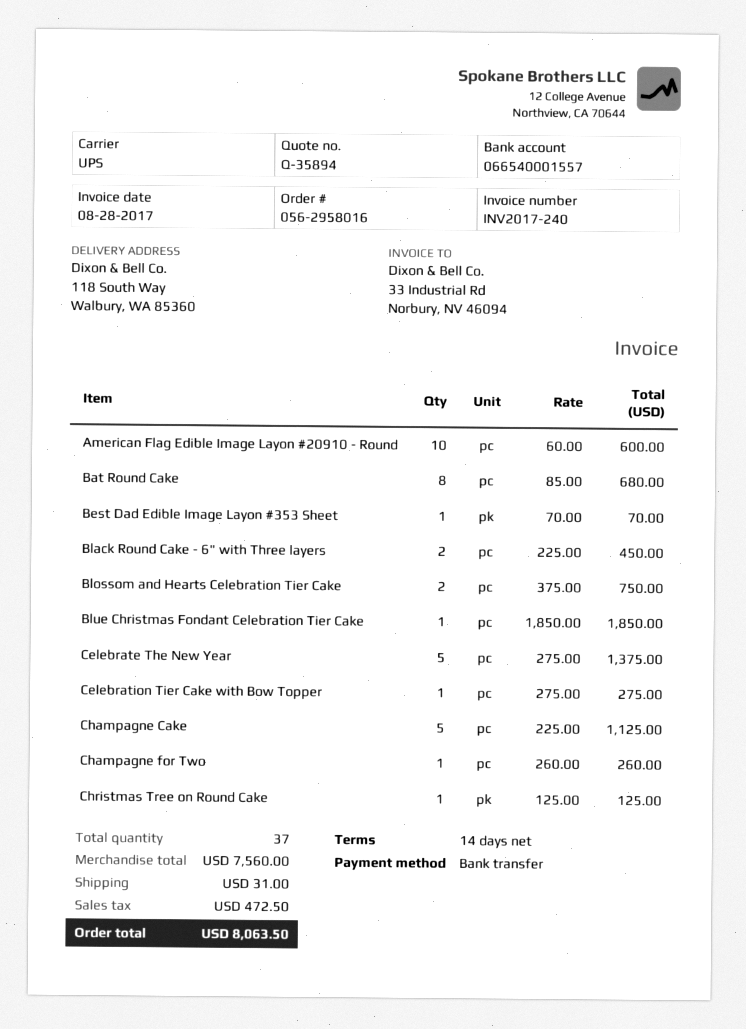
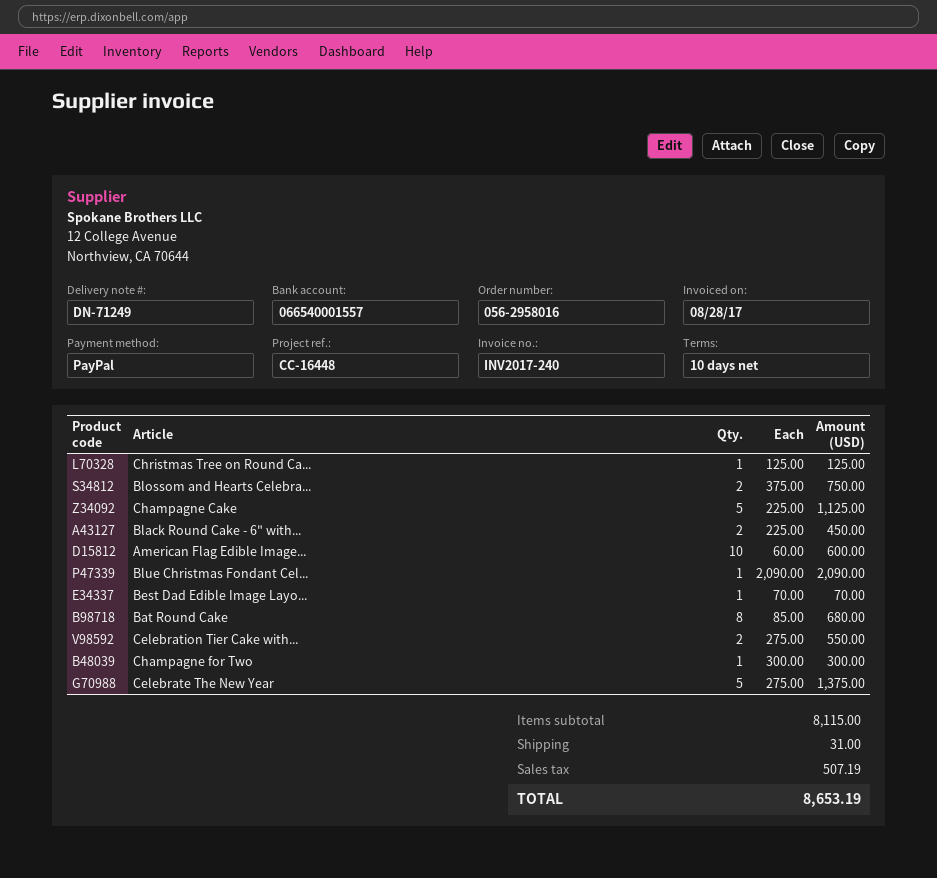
payment terms: 14 days -> 10 days
payment method: bank transfer -> PayPal
Blue Christmas Fondant Celebration Tier Cake: 1 x 1850.00 = 1850.00 -> 1 x 2090.00 = 2090.00
Celebration Tier Cake with Bow Topper: 1 x 275.00 = 275.00 -> 2 x 275.00 = 550.00
Champagne for Two: 1 x 260.00 = 260.00 -> 1 x 300.00 = 300.00
subtotal: 7560.00 -> 8115.00
tax: 472.50 -> 507.19
total: 8063.50 -> 8653.19

